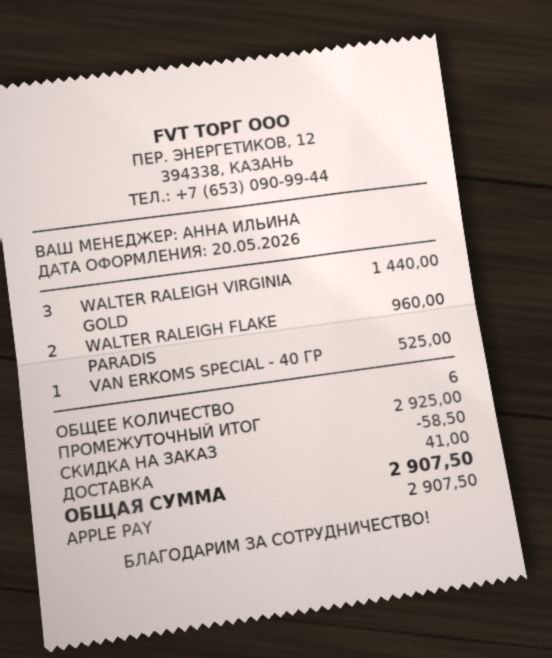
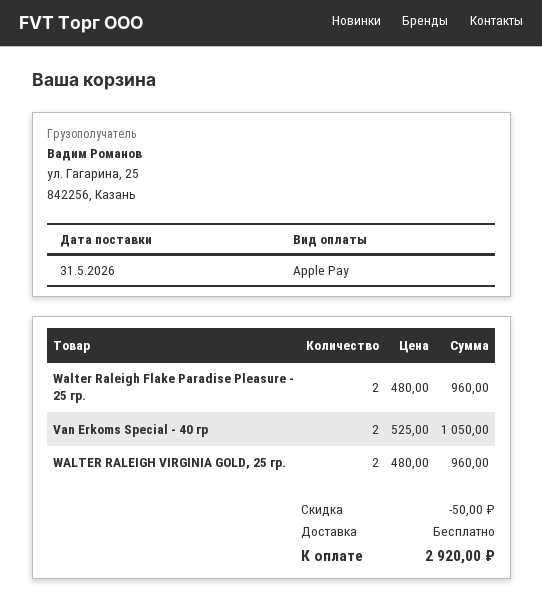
WALTER RALEIGH VIRGINIA GOLD: 3 for 1440.00 -> 2 for 960.00
VAN ERKOMS SPECIAL - 40 ГР: 1 for 525.00 -> 2 for 1050.00
discount: 58.50 -> 50.00
shipping: 41.00 -> 0.00
total: 2907.50 -> 2920.00

